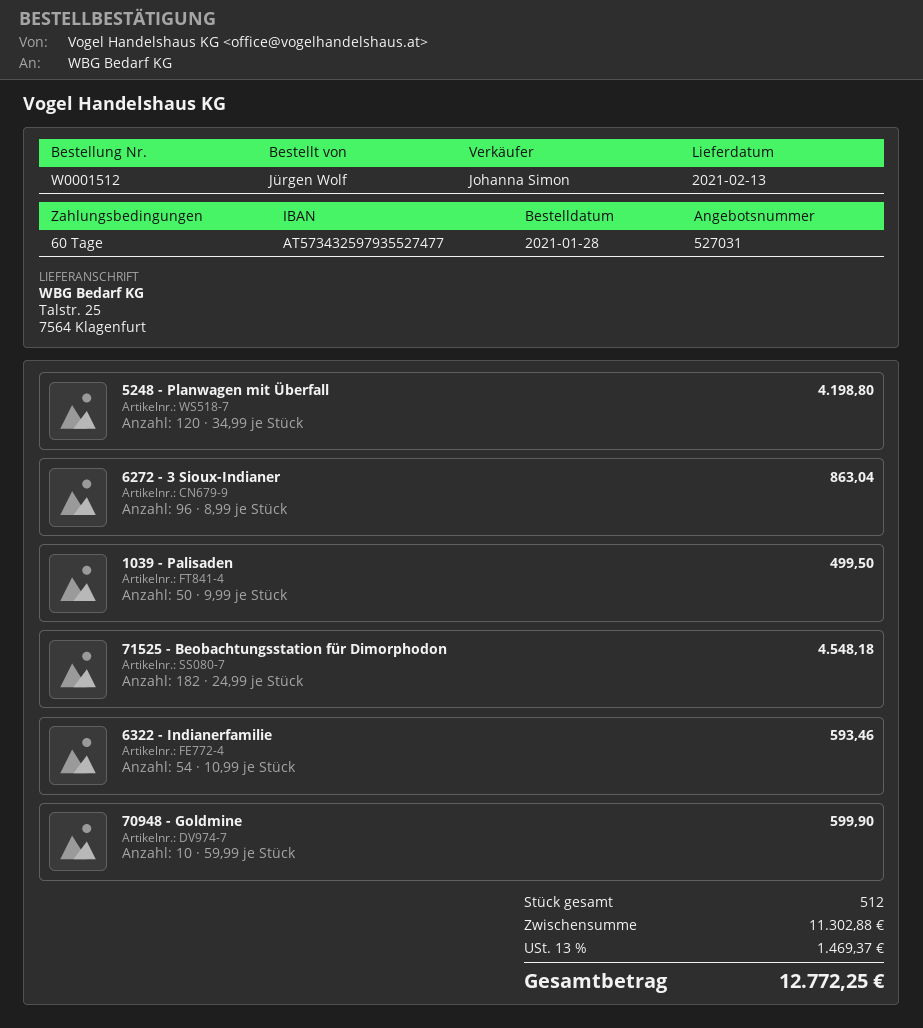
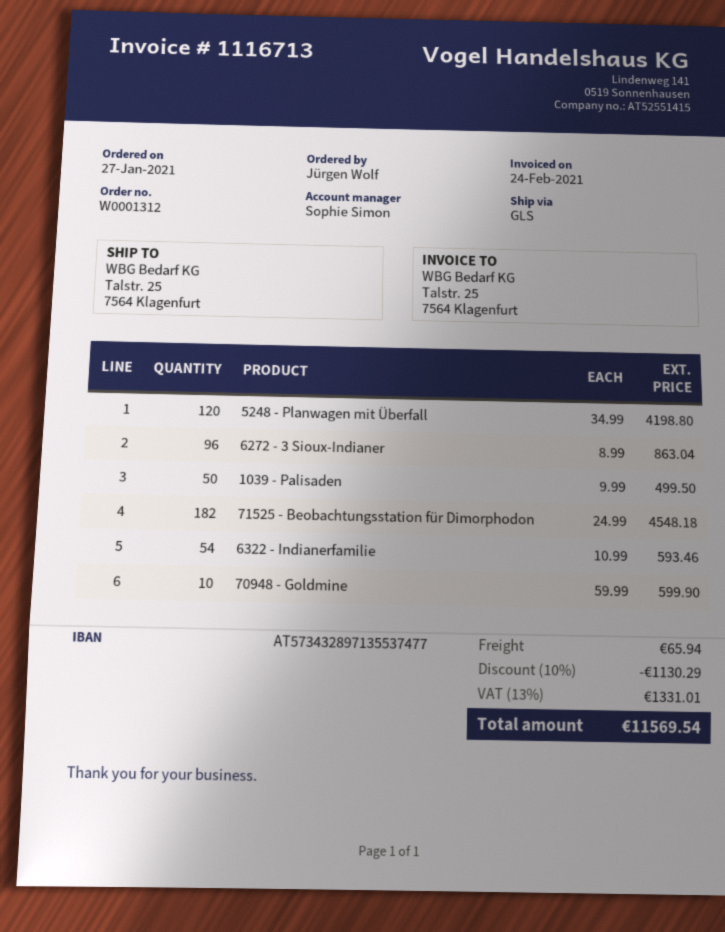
order number: W0001512 -> W0001312
order date: 2021-01-28 -> 2021-01-27
sales rep: Johanna Simon -> Sophie Simon
bank account: AT573432597935527477 -> AT573432897135537477
discount: none -> 10% = 1130.29
shipping: none -> 65.94
tax: 13% = 1469.37 -> 13% = 1331.01
total: 12772.25 -> 11569.54

